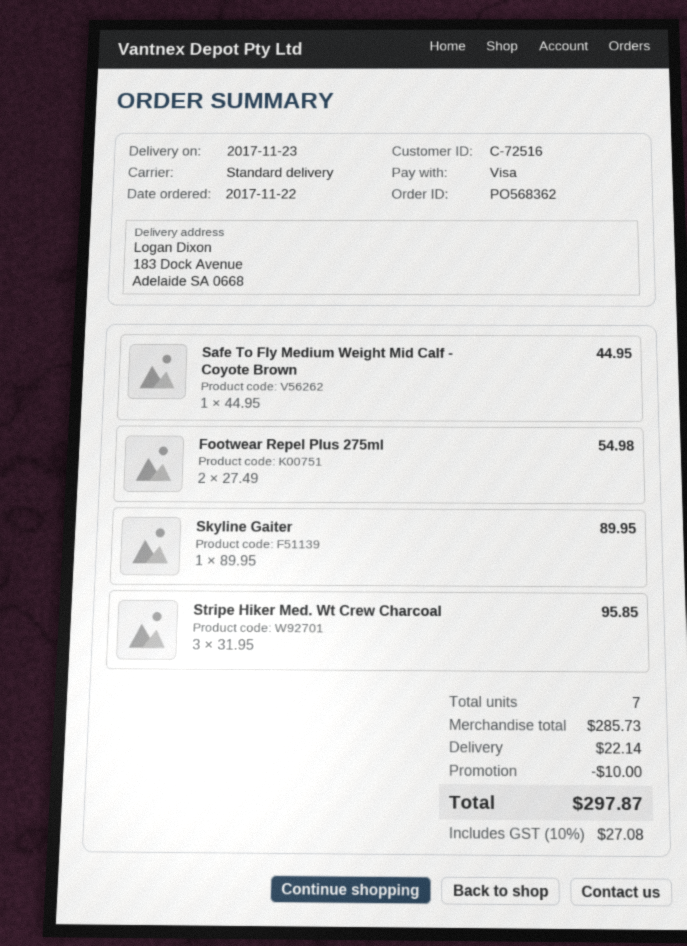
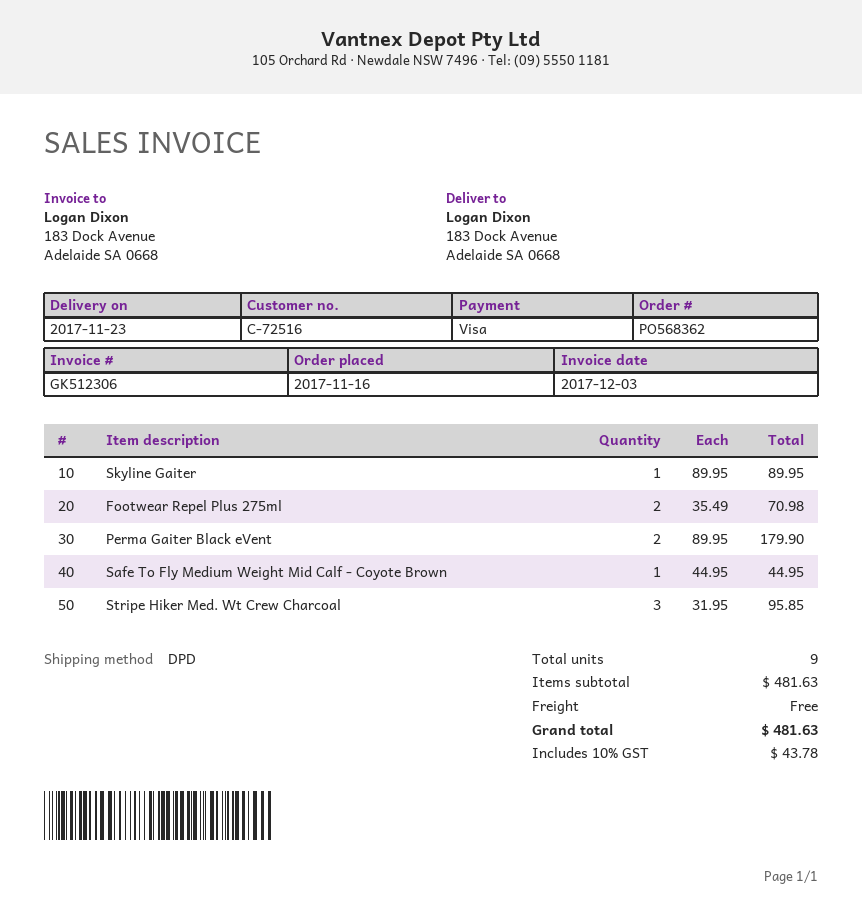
order date: 2017-11-22 -> 2017-11-16
shipping method: standard -> DPD
Footwear Repel Plus 275ml: 2 x 27.49 = 54.98 -> 2 x 35.49 = 70.98
Perma Gaiter Black eVent: none -> 2 x 89.95 = 179.90
total quantity: 7 -> 9
subtotal: 285.73 -> 481.63
discount: 10.00 -> none
shipping: 22.14 -> 0.00
tax: 10% = 27.08 -> 10% = 43.78
total: 297.87 -> 481.63

